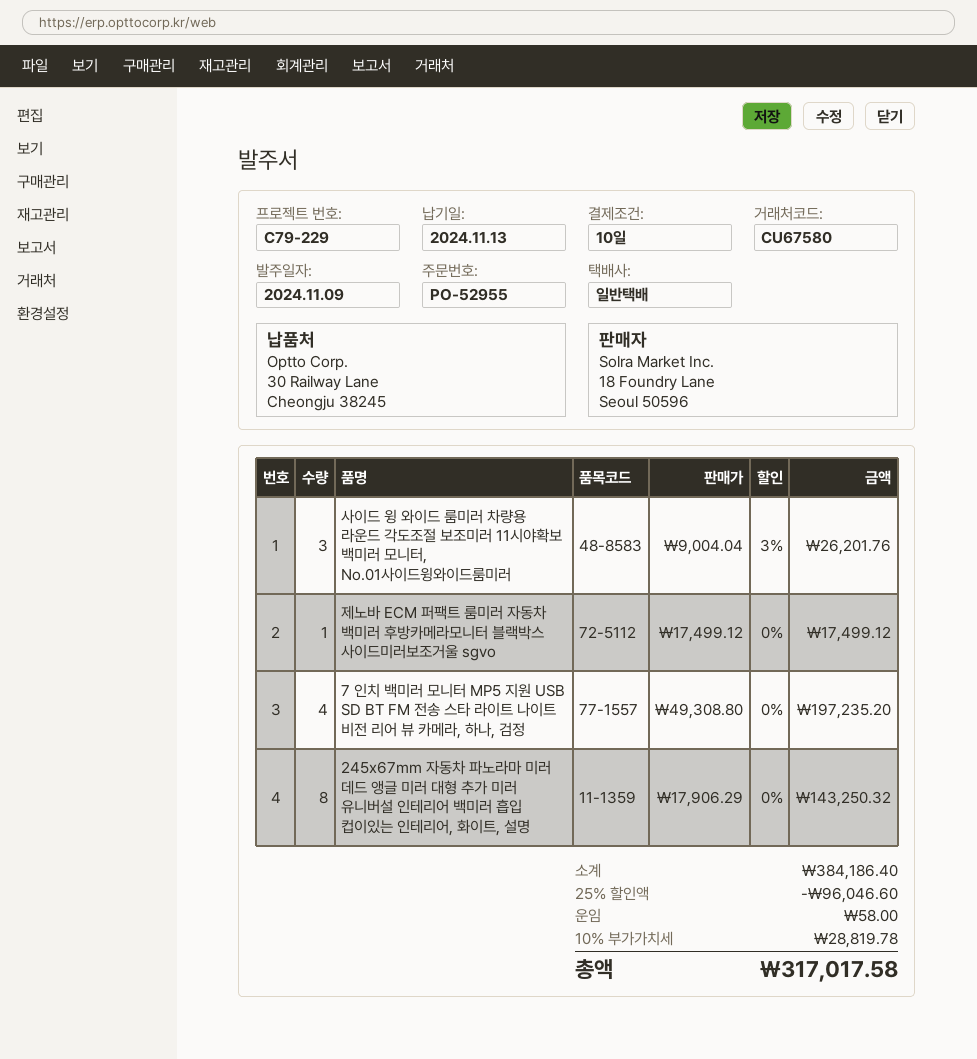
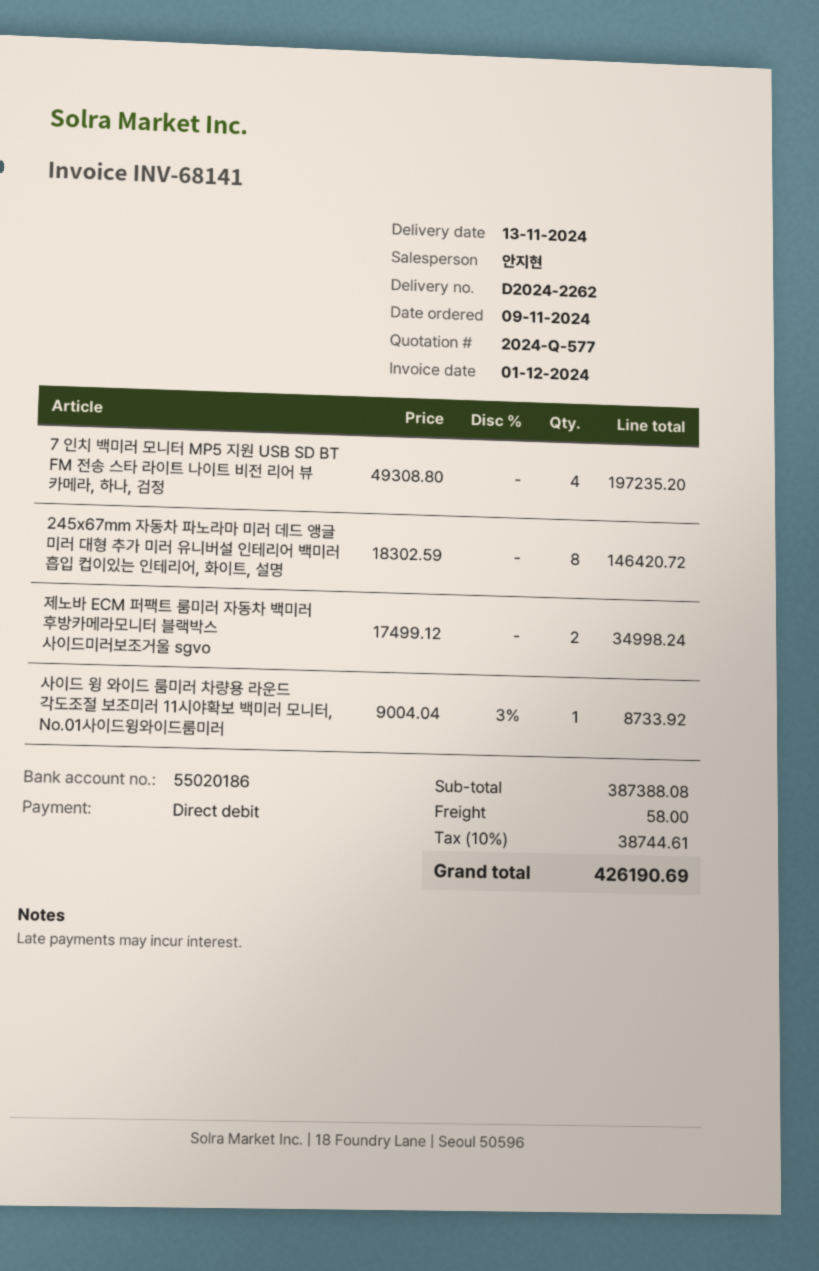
사이드 윙 와이드 룸미러 차량용 라운드 각도조절 보조미러 11시야확보 백미러 모니터, No.01사이드윙와이드룸미러: 3 x 9004.04 - 3% = 26201.76 -> 1 x 9004.04 - 3% = 8733.92
제노바 ECM 퍼팩트 룸미러 자동차 백미러 후방카메라모니터 블랙박스 사이드미러보조거울 sgvo: 1 x 17499.12 = 17499.12 -> 2 x 17499.12 = 34998.24
245x67mm 자동차 파노라마 미러 데드 앵글 미러 대형 추가 미러 유니버설 인테리어 백미러 흡입 컵이있는 인테리어, 화이트, 설명: 8 x 17906.29 = 143250.32 -> 8 x 18302.59 = 146420.72
subtotal: 384186.40 -> 387388.08
discount: 25% = 96046.60 -> none
tax: 10% = 28819.78 -> 10% = 38744.61
total: 317017.58 -> 426190.69

